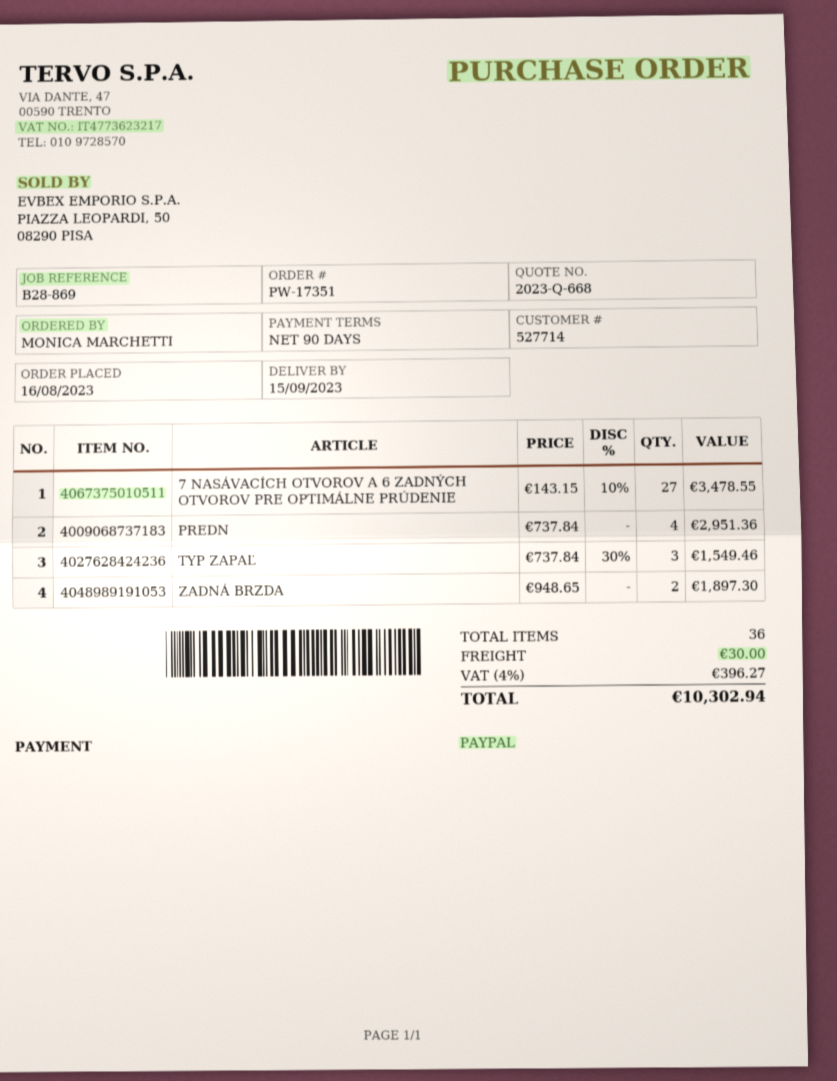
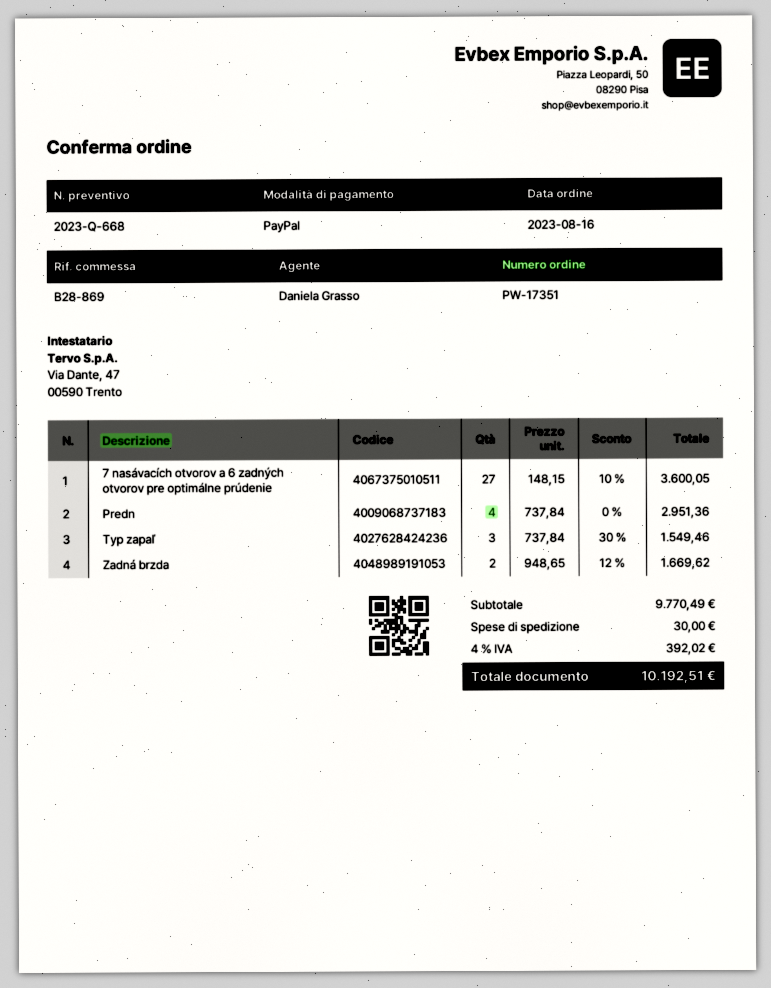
7 NASÁVACÍCH OTVOROV A 6 ZADNÝCH OTVOROV PRE OPTIMÁLNE PRÚDENIE: 27 x 143.15 - 10% = 3478.55 -> 27 x 148.15 - 10% = 3600.05
ZADNÁ BRZDA: 2 x 948.65 = 1897.30 -> 2 x 948.65 - 12% = 1669.62
tax: 4% = 396.27 -> 4% = 392.02
total: 10302.94 -> 10192.51

